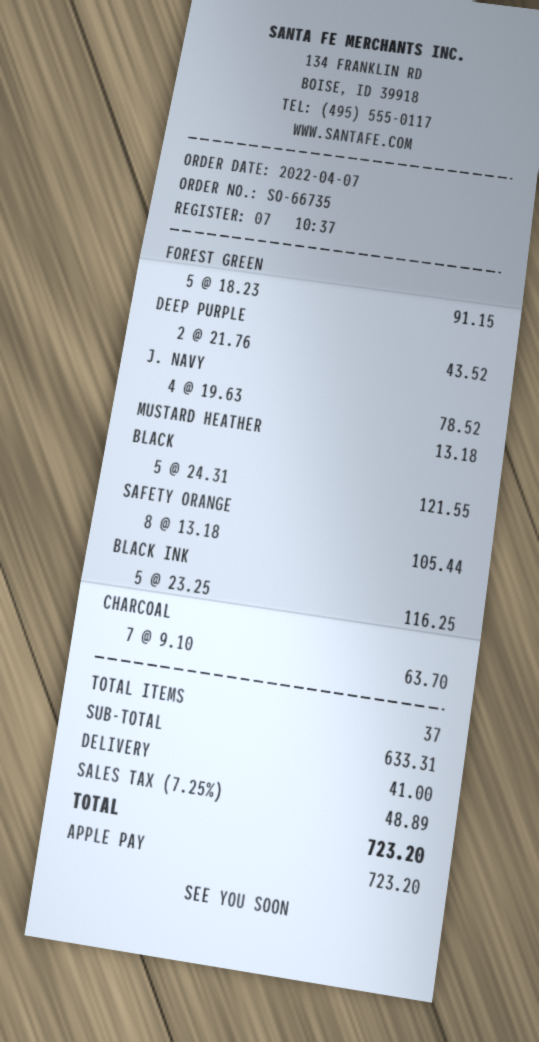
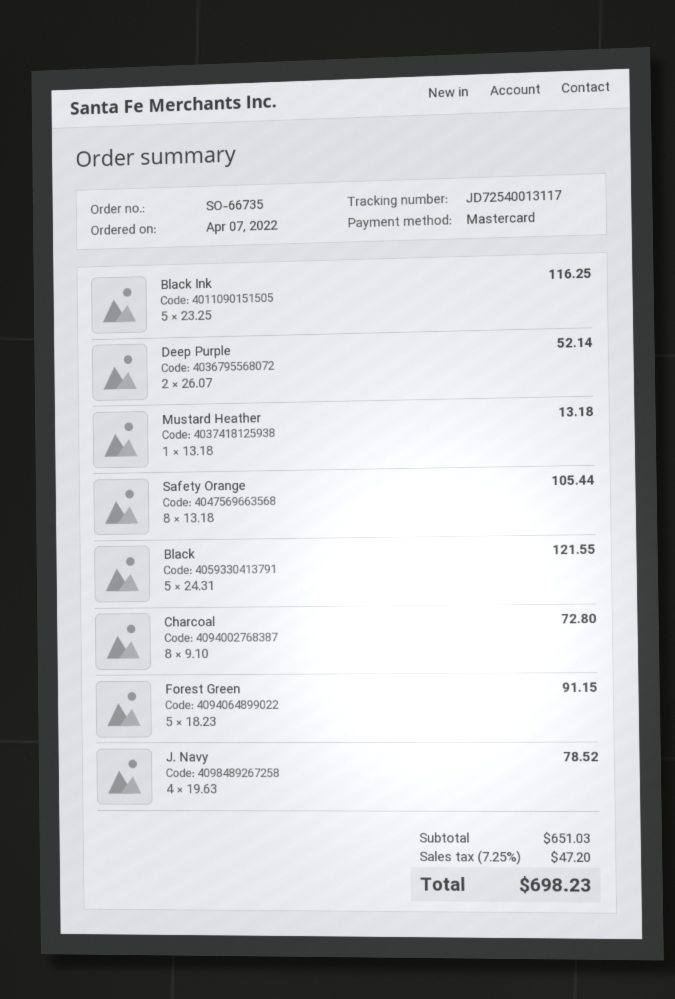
payment method: Apple Pay -> Mastercard
DEEP PURPLE: 2 x 21.76 = 43.52 -> 2 x 26.07 = 52.14
CHARCOAL: 7 x 9.10 = 63.70 -> 8 x 9.10 = 72.80
subtotal: 633.31 -> 651.03
shipping: 41.00 -> none
tax: 7.25% = 48.89 -> 7.25% = 47.20
total: 723.20 -> 698.23

